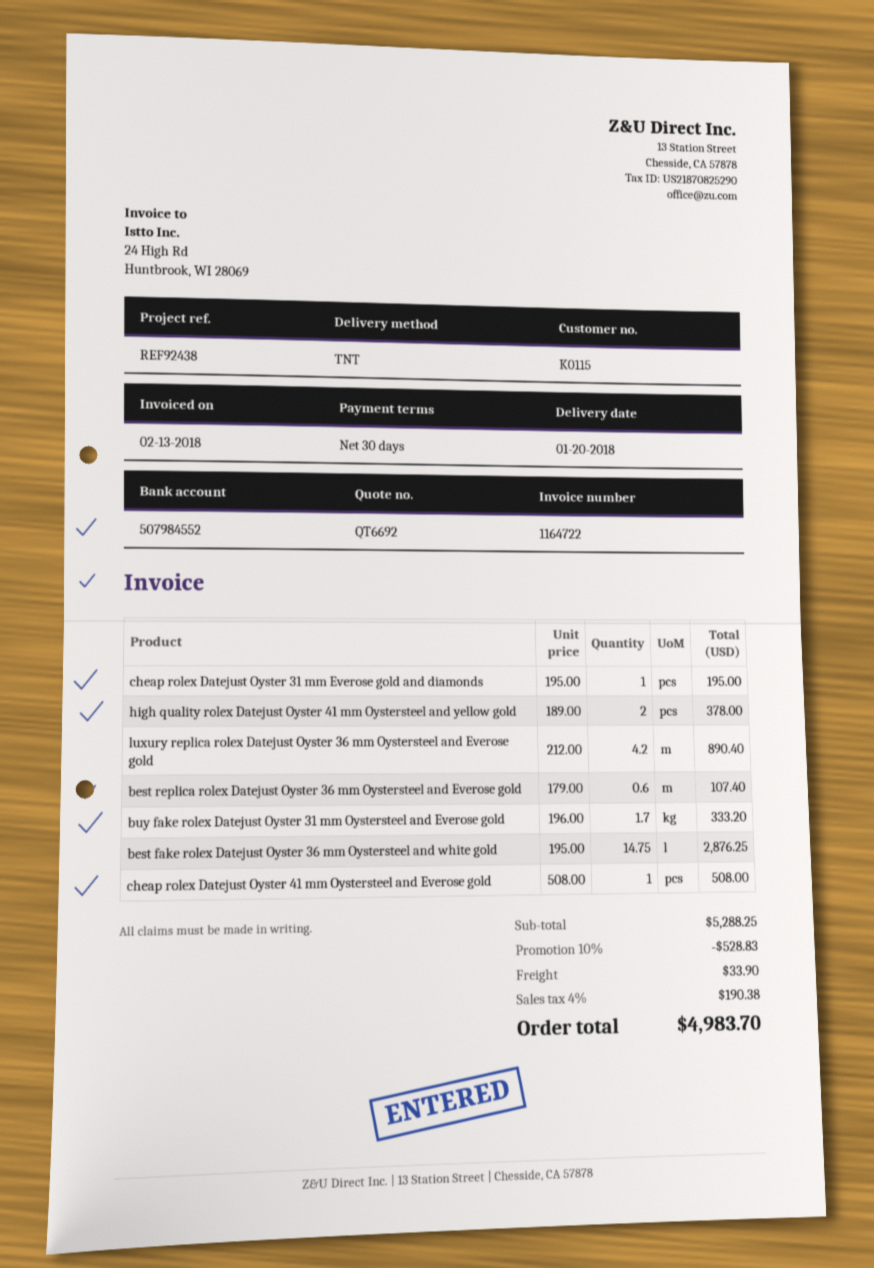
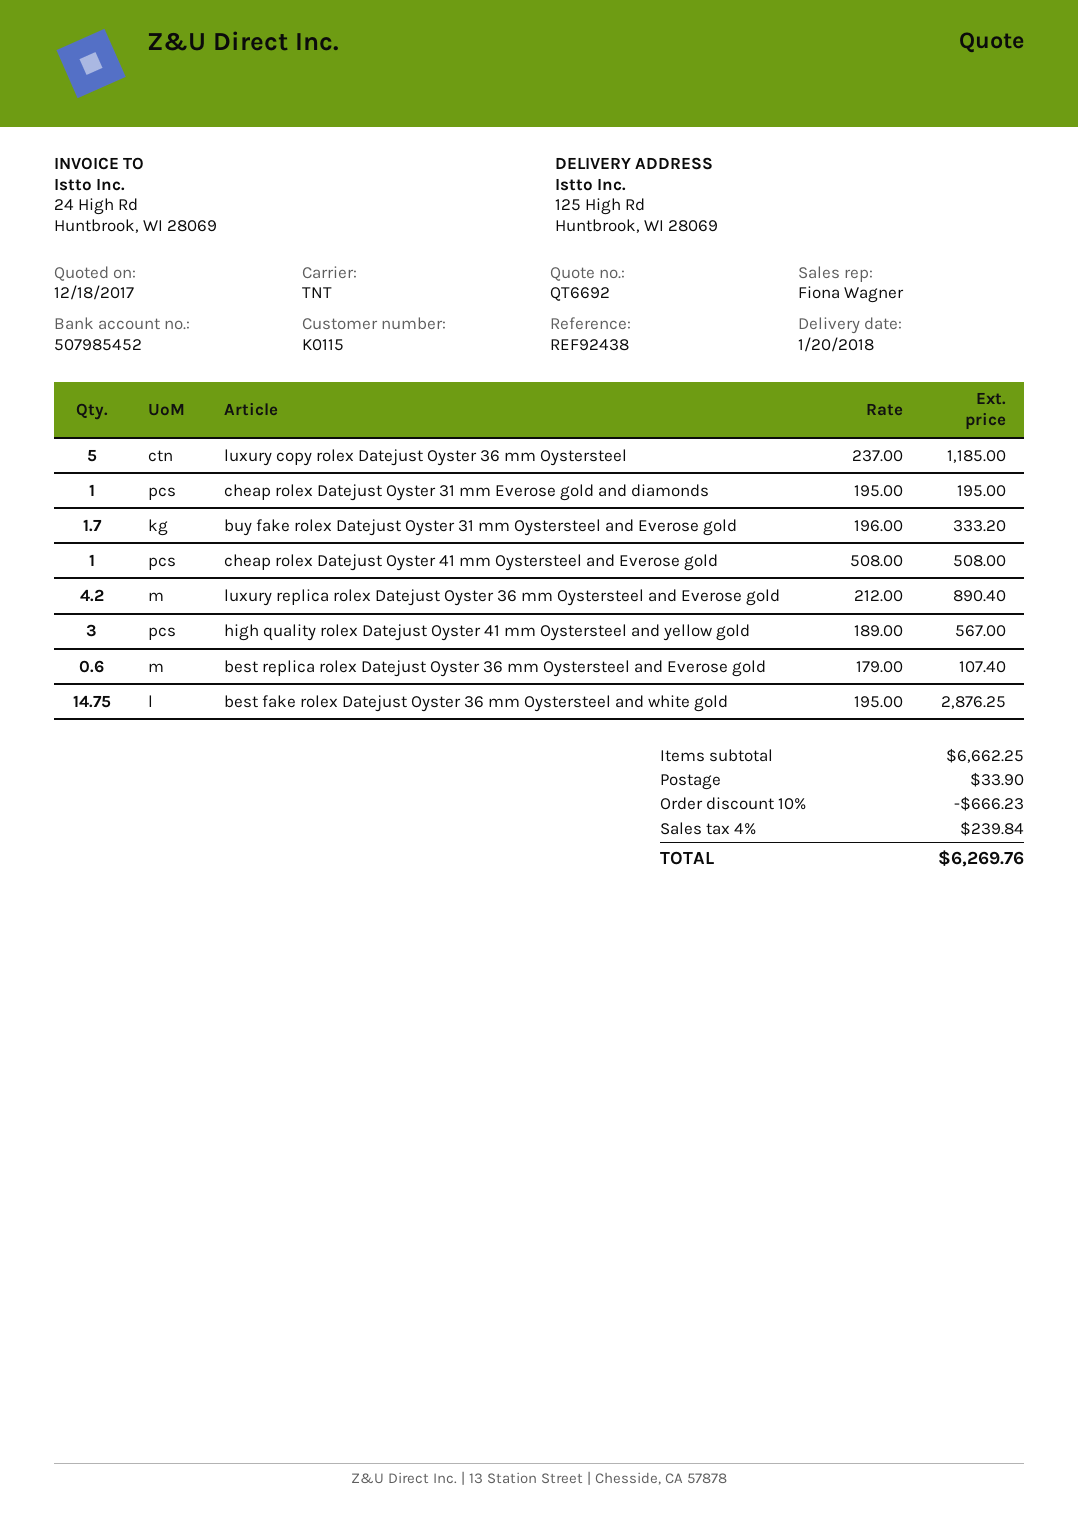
bank account: 507984552 -> 507985452
high quality rolex Datejust Oyster 41 mm Oystersteel and yellow gold: 2 x 189.00 = 378.00 -> 3 x 189.00 = 567.00
luxury copy rolex Datejust Oyster 36 mm Oystersteel: none -> 5 x 237.00 = 1185.00
subtotal: 5288.25 -> 6662.25
discount: 10% = 528.83 -> 10% = 666.23
tax: 4% = 190.38 -> 4% = 239.84
total: 4983.70 -> 6269.76

